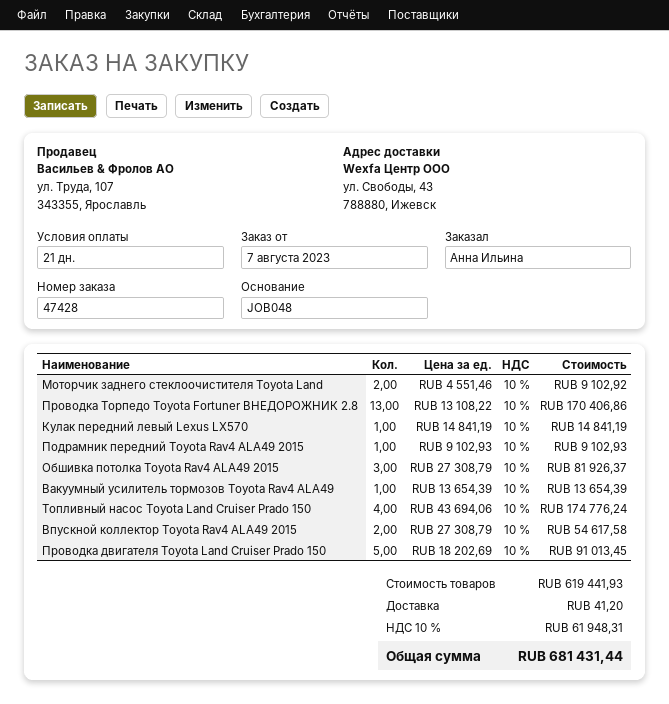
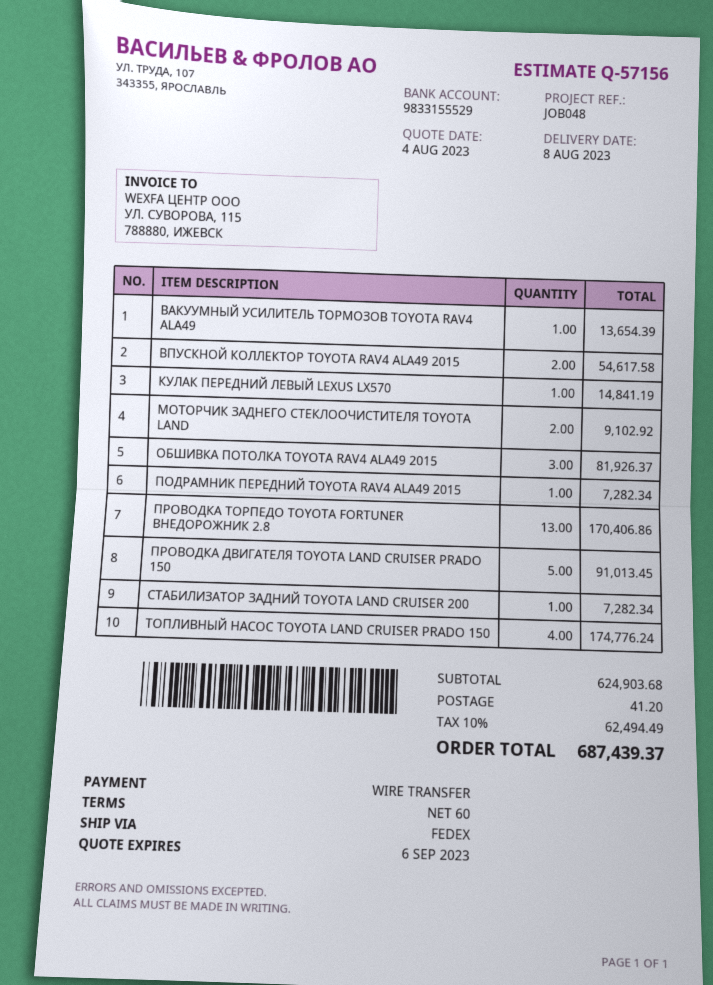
payment terms: 21 days -> 60 days
Подрамник передний Toyota Rav4 ALA49 2015: 1 for 9102.93 -> 1 for 7282.34
СТАБИЛИЗАТОР ЗАДНИЙ TOYOTA LAND CRUISER 200: none -> 1 for 7282.34
subtotal: 619441.93 -> 624903.68
tax: 10% = 61948.31 -> 10% = 62494.49
total: 681431.44 -> 687439.37

